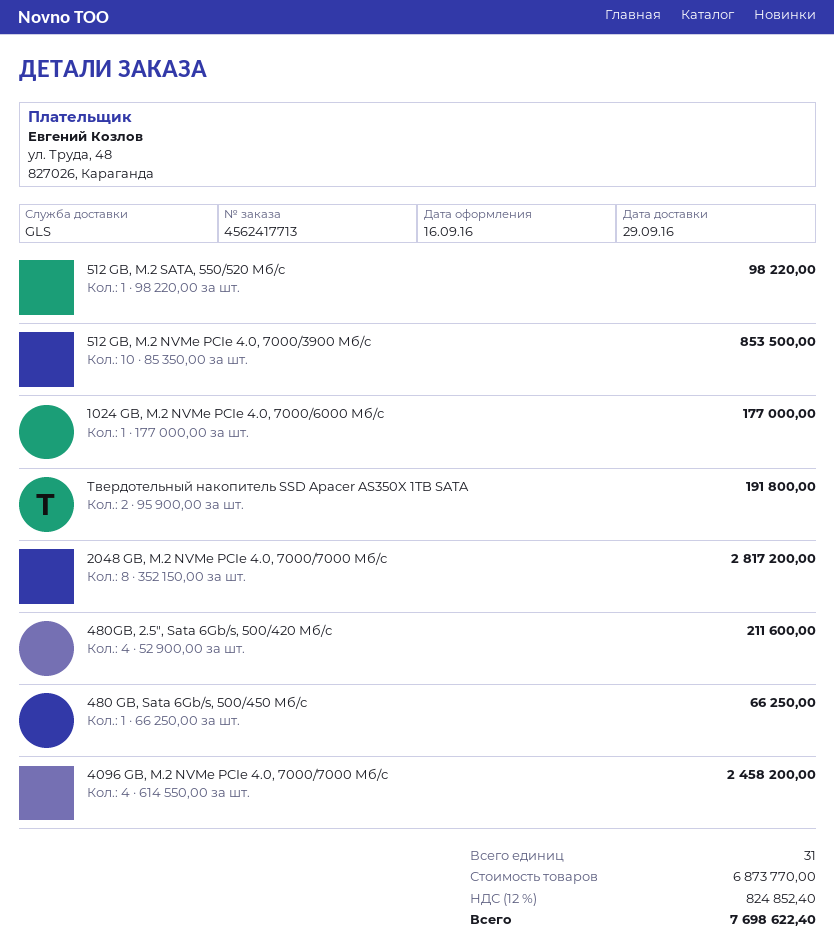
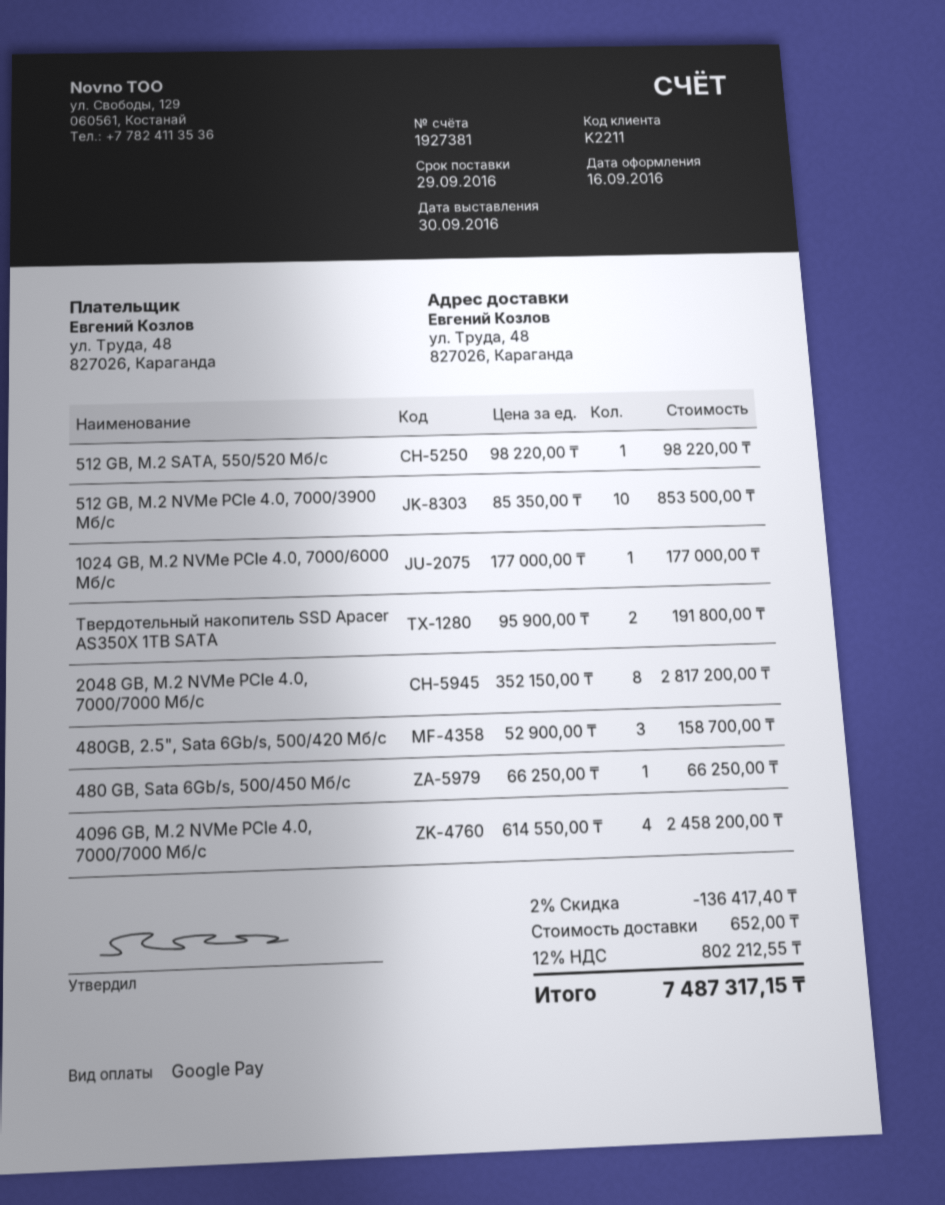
480GB, 2.5", Sata 6Gb/s, 500/420 Мб/с: 4 x 52900.00 = 211600.00 -> 3 x 52900.00 = 158700.00
discount: none -> 2% = 136417.40
shipping: none -> 652.00
tax: 12% = 824852.40 -> 12% = 802212.55
total: 7698622.40 -> 7487317.15

